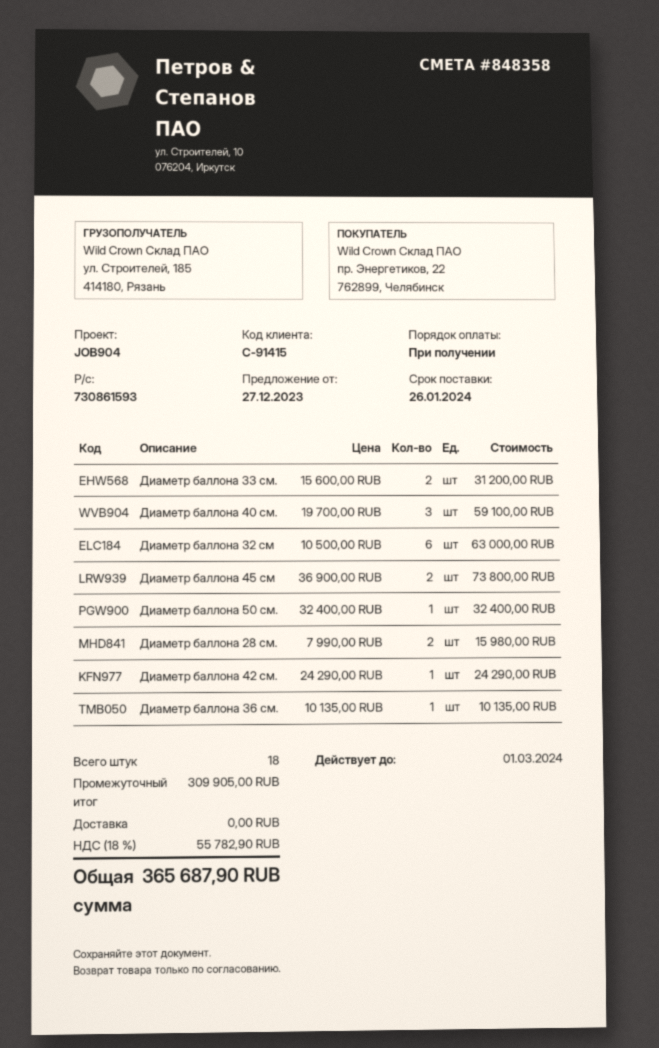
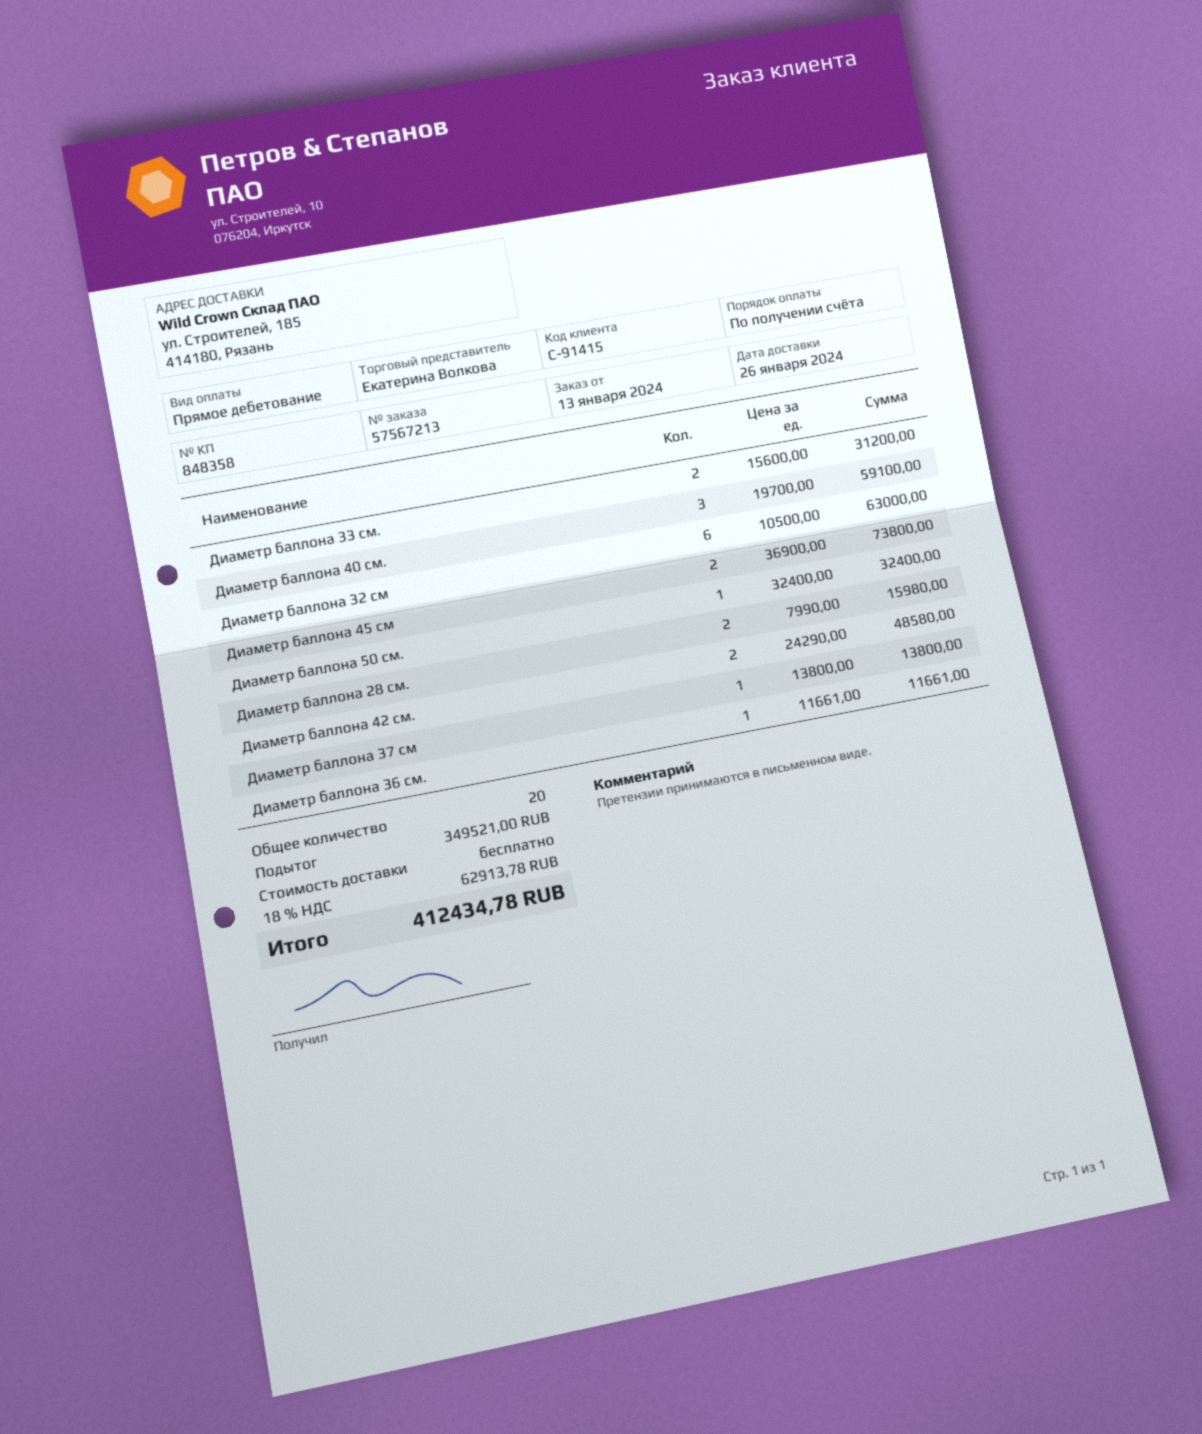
Диаметр баллона 42 см.: 1 x 24290.00 = 24290.00 -> 2 x 24290.00 = 48580.00
Диаметр баллона 36 см.: 1 x 10135.00 = 10135.00 -> 1 x 11661.00 = 11661.00
Диаметр баллона 37 см: none -> 1 x 13800.00 = 13800.00
total quantity: 18 -> 20
subtotal: 309905.00 -> 349521.00
tax: 18% = 55782.90 -> 18% = 62913.78
total: 365687.90 -> 412434.78

